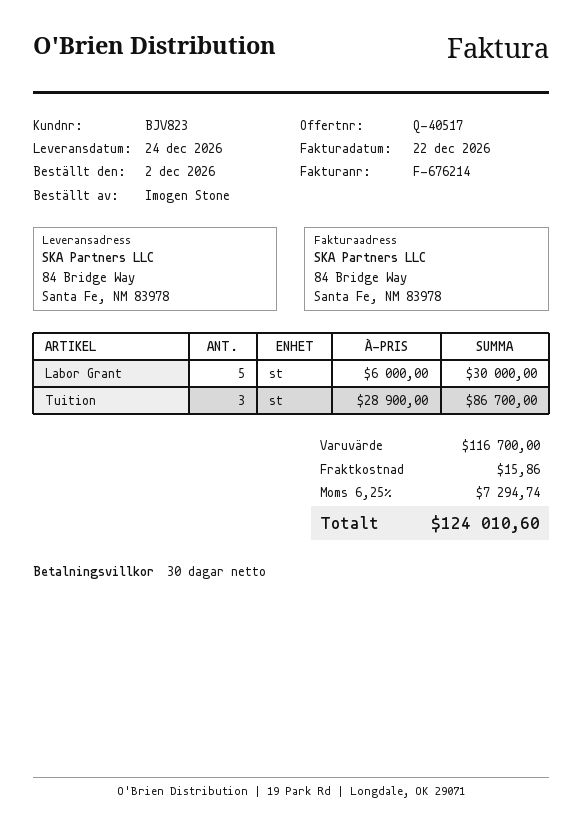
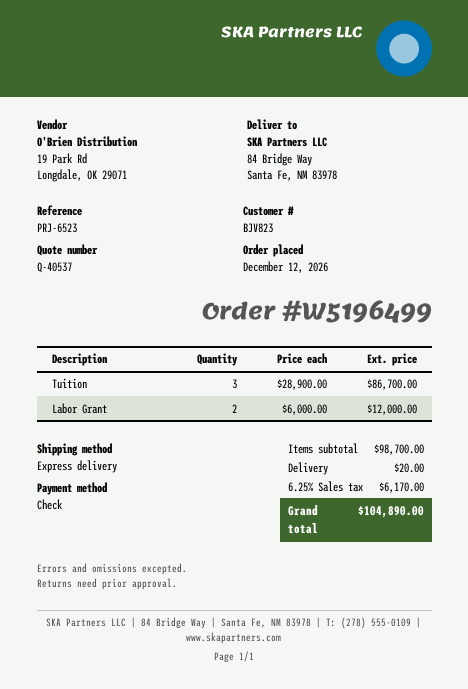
quote number: Q-40517 -> Q-40537
order date: 2026-12-02 -> 2026-12-12
Labor Grant: 5 x 6000.00 = 30000.00 -> 2 x 6000.00 = 12000.00
subtotal: 116700.00 -> 98700.00
shipping: 15.86 -> 20.00
tax: 6.25% = 7294.74 -> 6.25% = 6170.00
total: 124010.60 -> 104890.00

